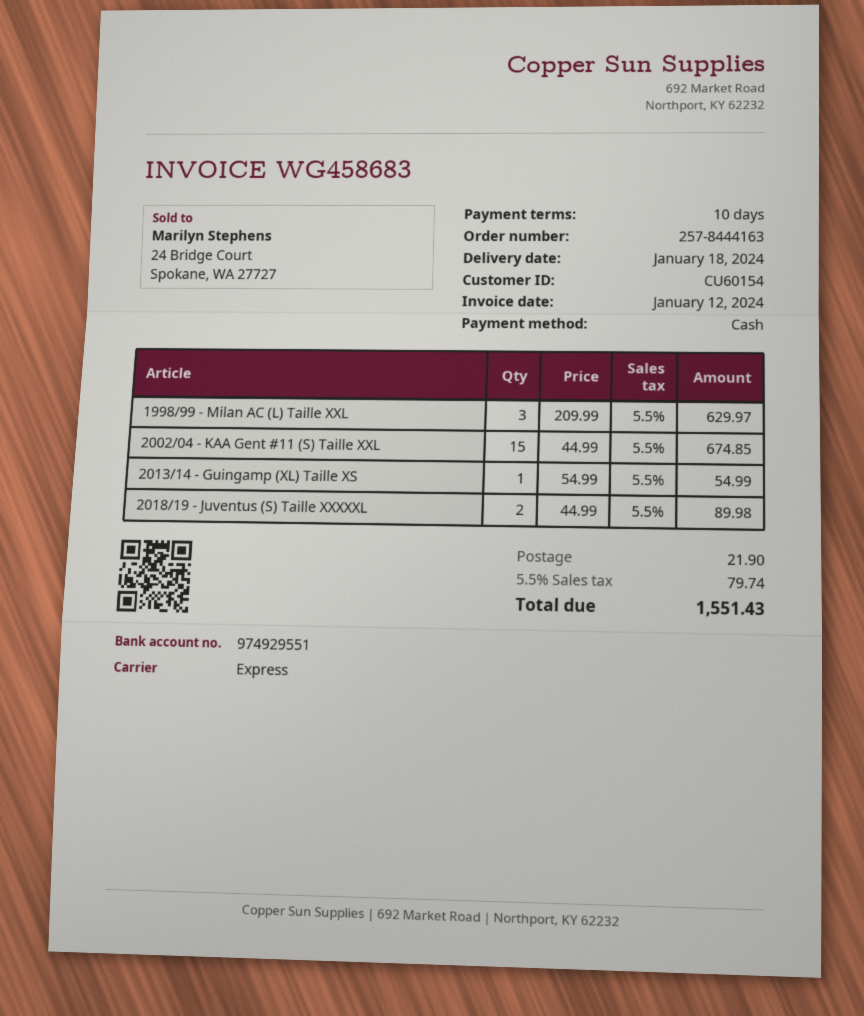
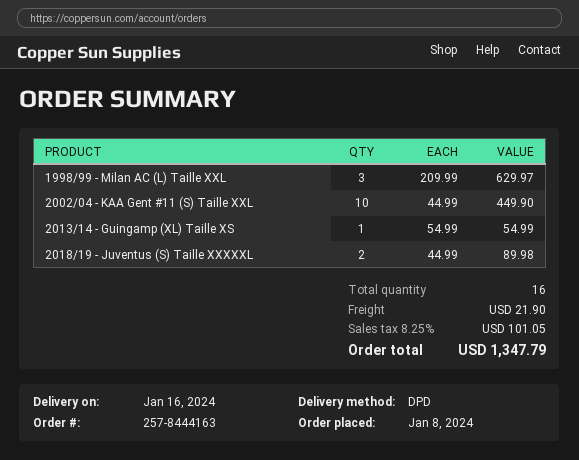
delivery date: 2024-01-18 -> 2024-01-16
shipping method: express -> DPD
2002/04 - KAA Gent #11 (S) Taille XXL: 15 x 44.99 = 674.85 -> 10 x 44.99 = 449.90
tax: 5.5% = 79.74 -> 8.25% = 101.05
total: 1551.43 -> 1347.79

